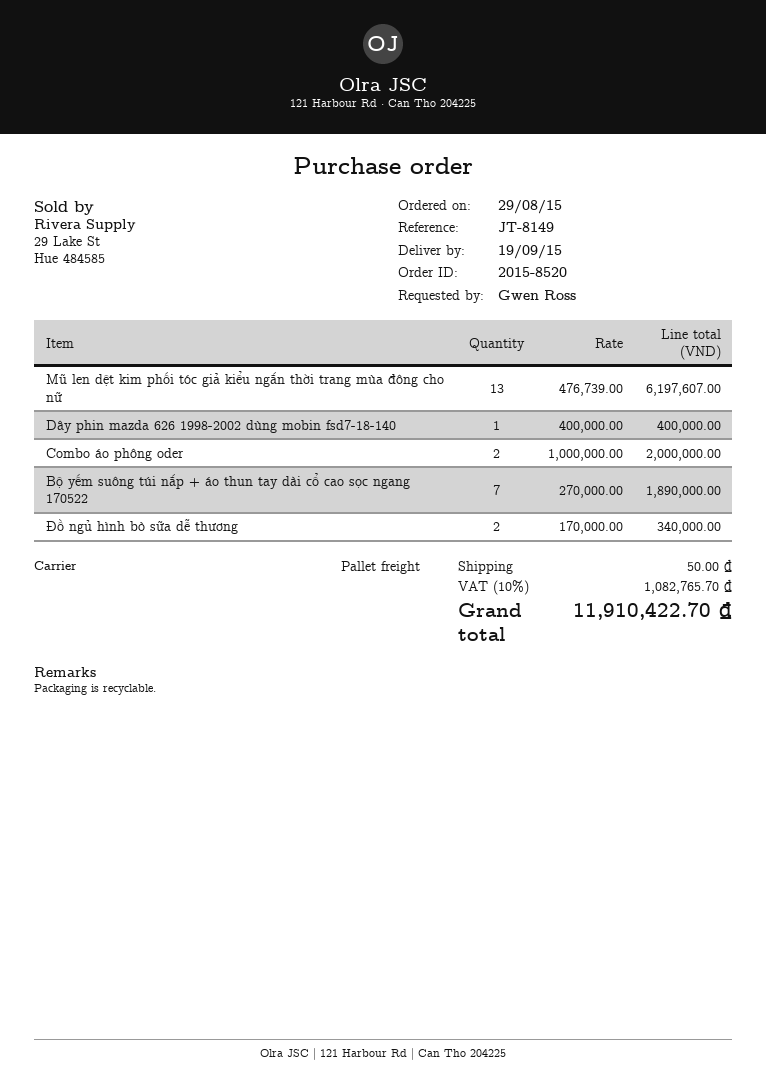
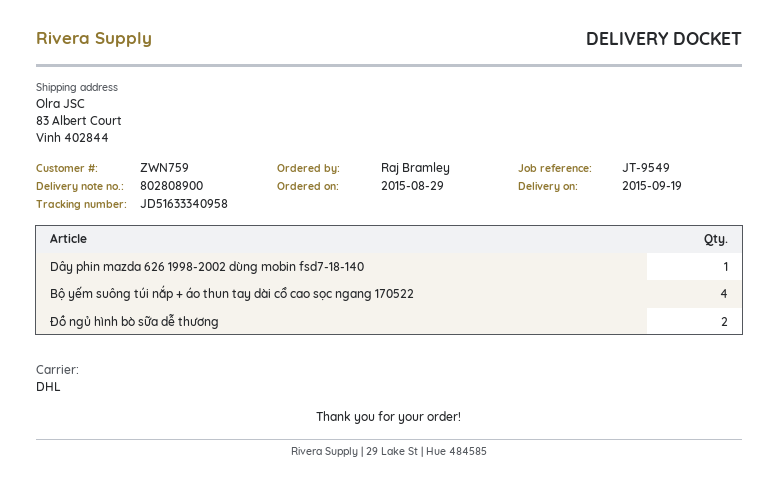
reference: JT-8149 -> JT-9549
ordered by: Gwen Ross -> Raj Bramley
shipping method: pallet freight -> DHL
Mũ len dệt kim phối tóc giả kiểu ngắn thời trang mùa đông cho nữ: 13 -> none
Combo áo phông oder: 2 -> none
Bộ yếm suông túi nắp + áo thun tay dài cổ cao sọc ngang 170522: 7 -> 4

